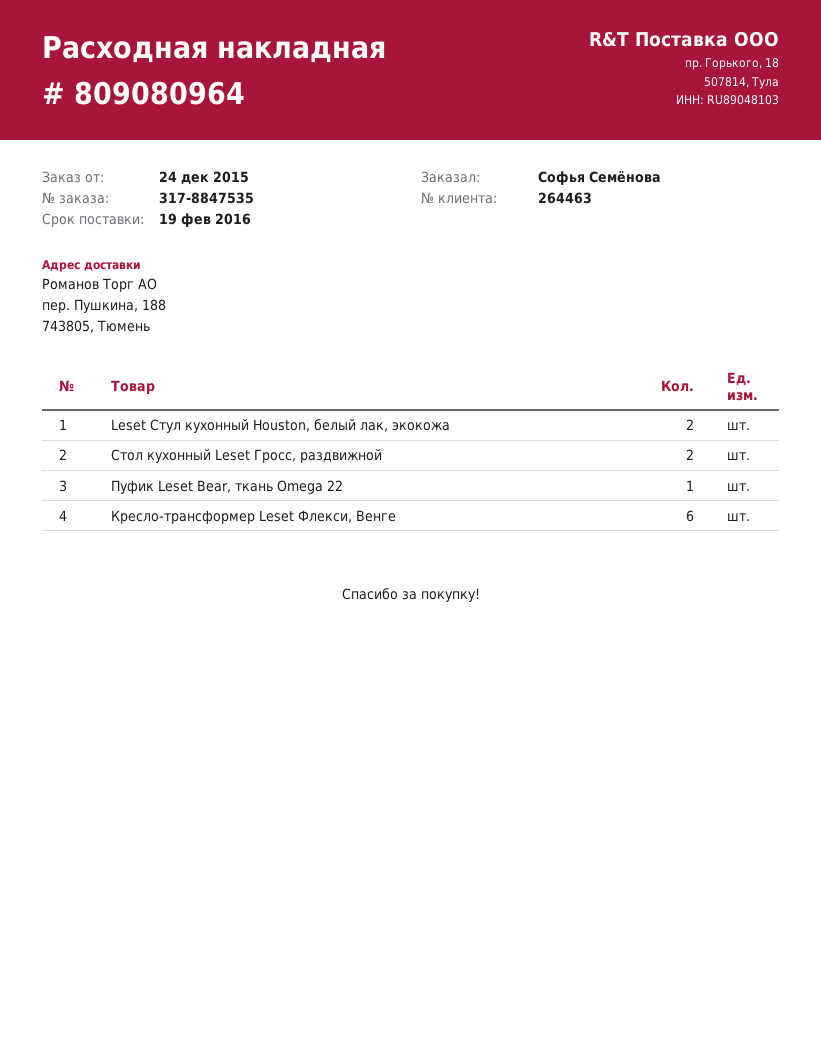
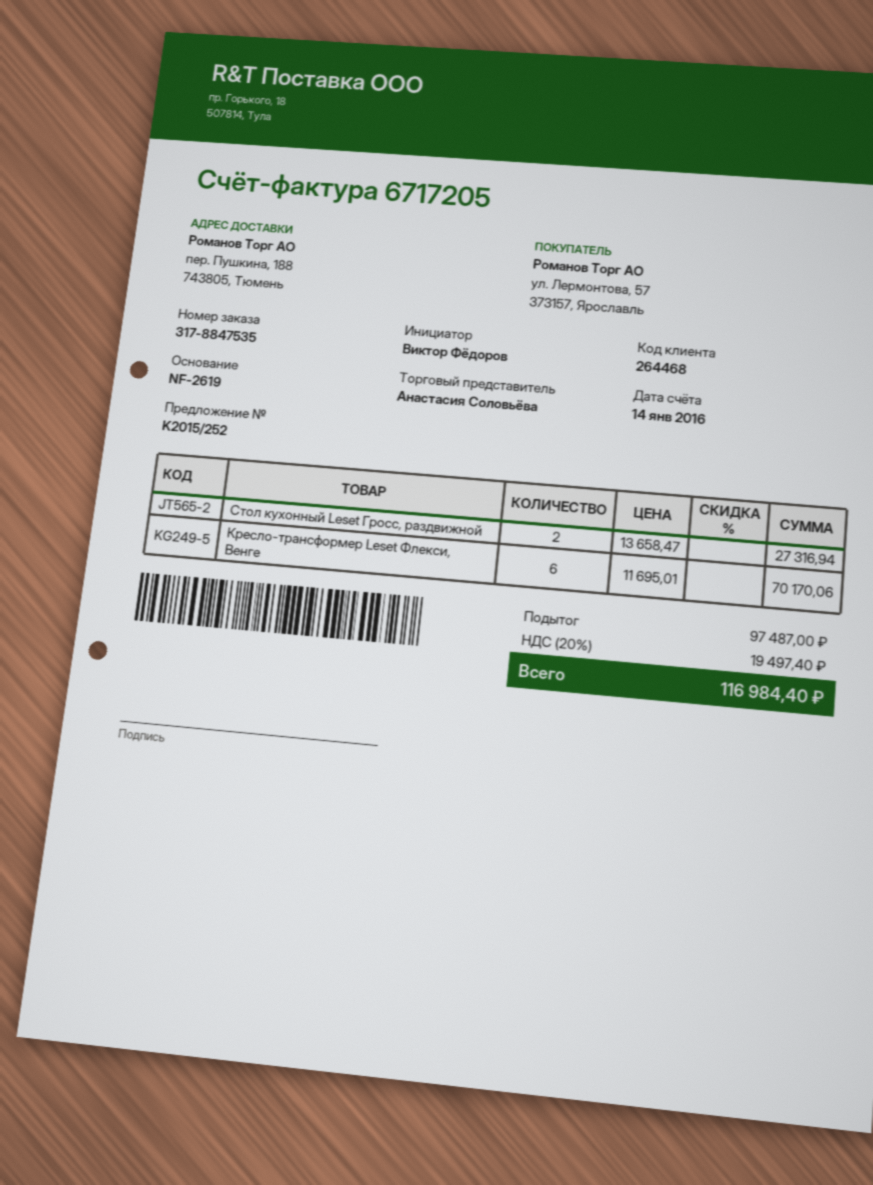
customer number: 264463 -> 264468
ordered by: Софья Семёнова -> Виктор Фёдоров
Leset Стул кухонный Houston, белый лак, экокожа: 2 -> none
Пуфик Leset Bear, ткань Omega 22: 1 -> none

